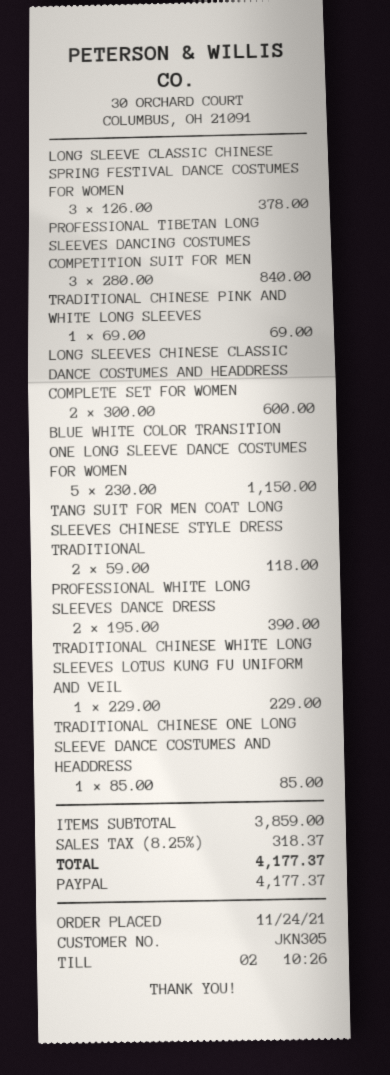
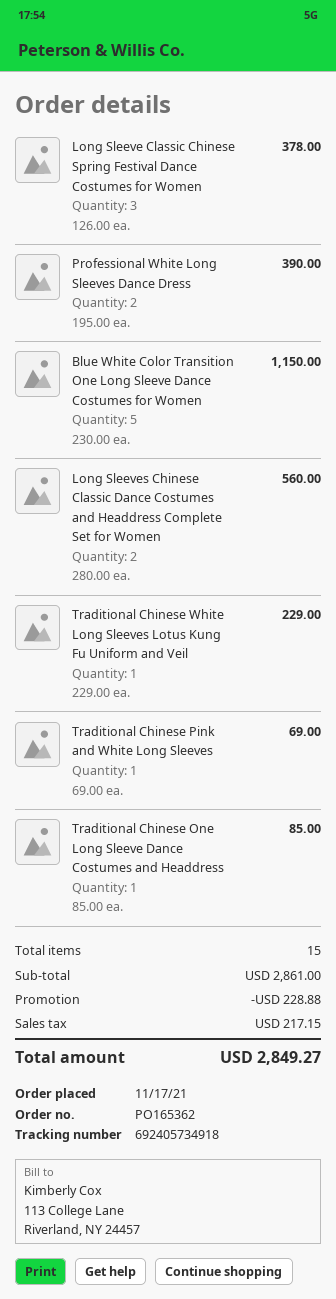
order date: 2021-11-24 -> 2021-11-17
PROFESSIONAL TIBETAN LONG SLEEVES DANCING COSTUMES COMPETITION SUIT FOR MEN: 3 x 280.00 = 840.00 -> none
LONG SLEEVES CHINESE CLASSIC DANCE COSTUMES AND HEADDRESS COMPLETE SET FOR WOMEN: 2 x 300.00 = 600.00 -> 2 x 280.00 = 560.00
TANG SUIT FOR MEN COAT LONG SLEEVES CHINESE STYLE DRESS TRADITIONAL: 2 x 59.00 = 118.00 -> none
subtotal: 3859.00 -> 2861.00
discount: none -> 228.88
tax: 318.37 -> 217.15
total: 4177.37 -> 2849.27

